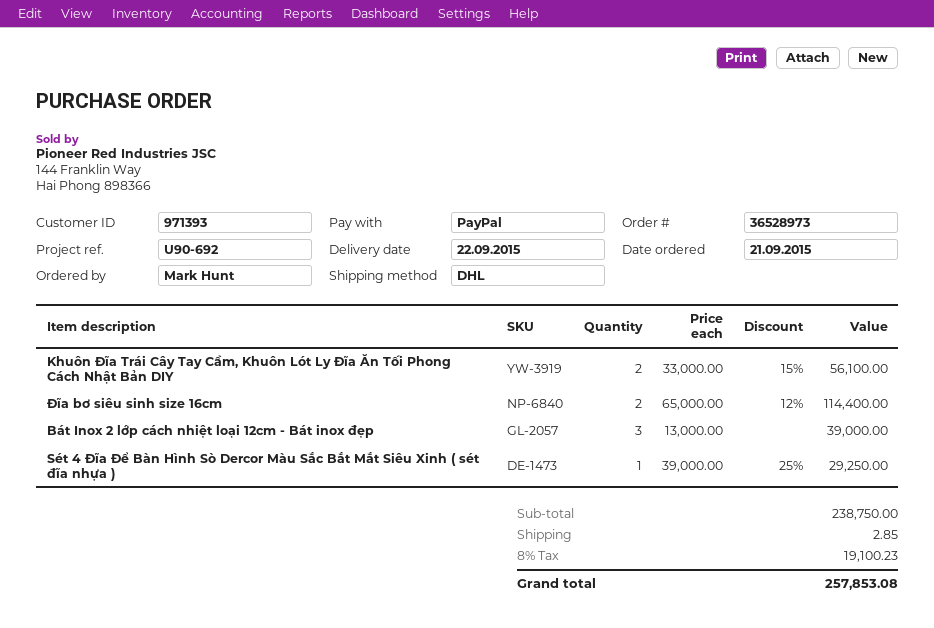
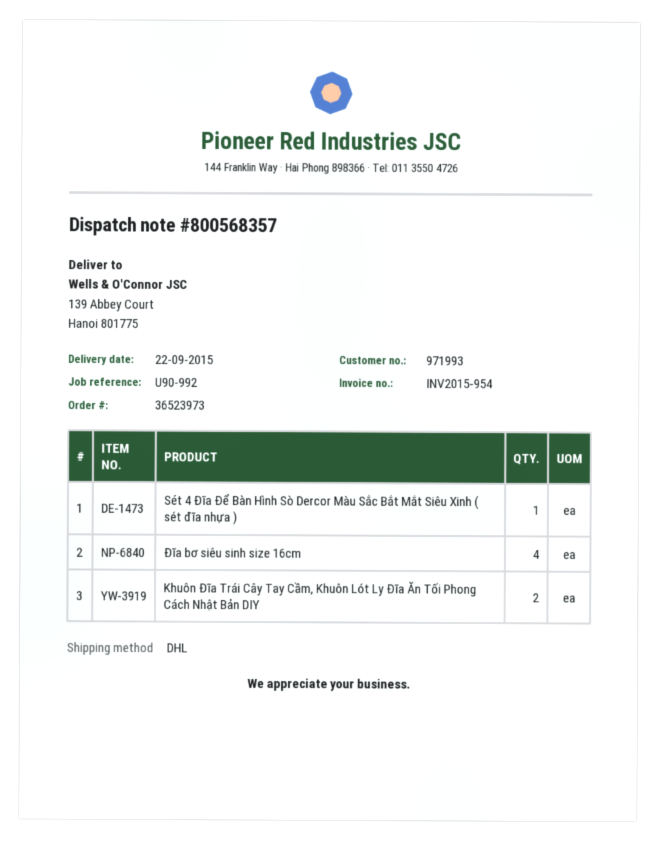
order number: 36528973 -> 36523973
customer number: 971393 -> 971993
reference: U90-692 -> U90-992
Đĩa bơ siêu sinh size 16cm: 2 -> 4
Bát Inox 2 lớp cách nhiệt loại 12cm - Bát inox đẹp: 3 -> none

